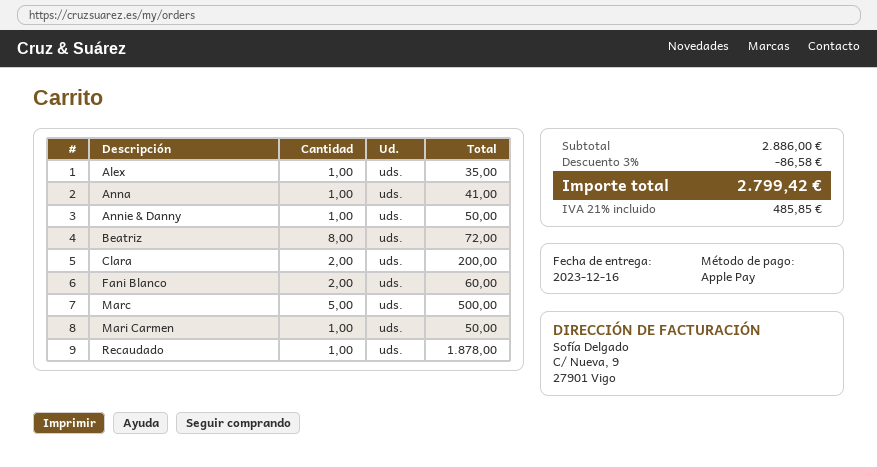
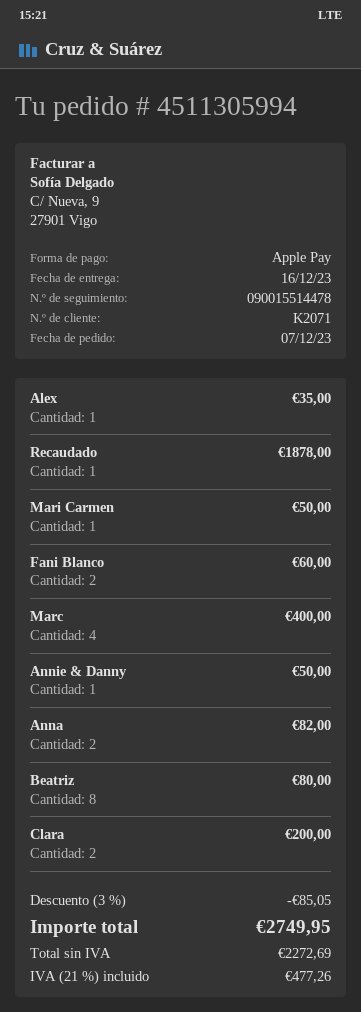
Anna: 1 for 41.00 -> 2 for 82.00
Beatriz: 8 for 72.00 -> 8 for 80.00
Marc: 5 for 500.00 -> 4 for 400.00
discount: 3% = 86.58 -> 3% = 85.05
tax: 21% = 485.85 -> 21% = 477.26
total: 2799.42 -> 2749.95

